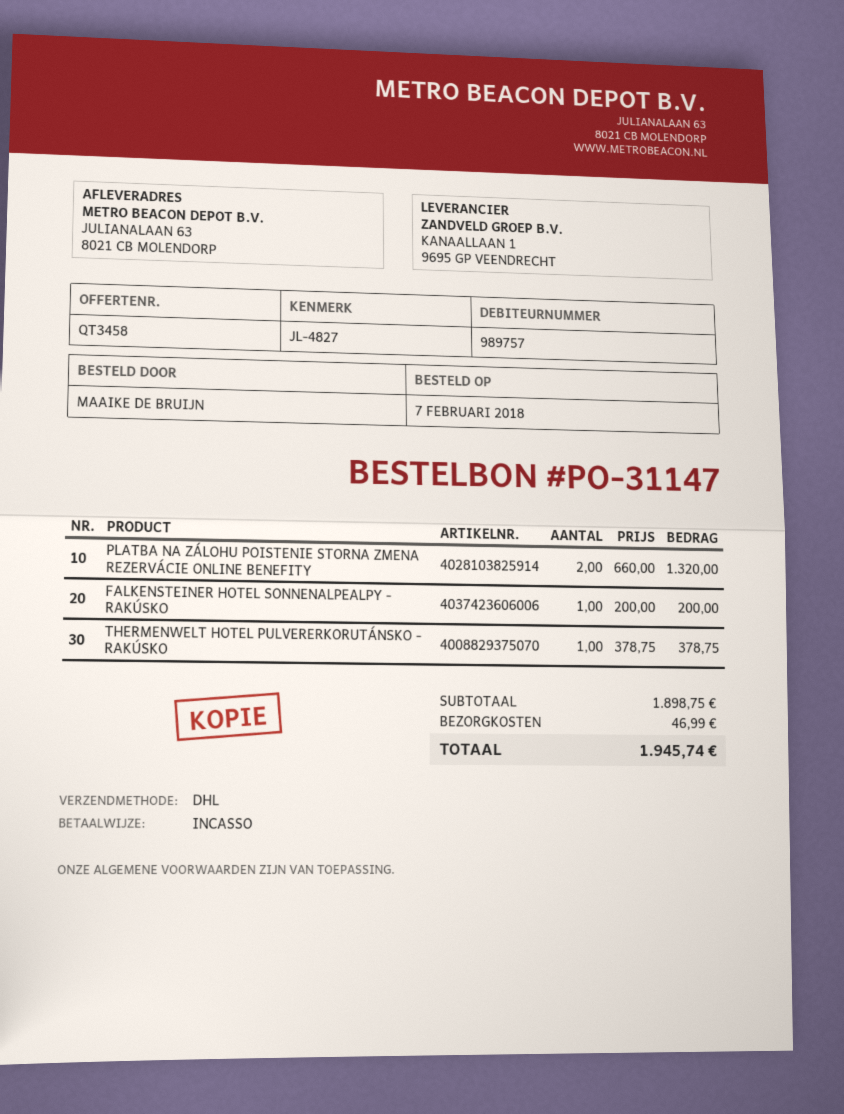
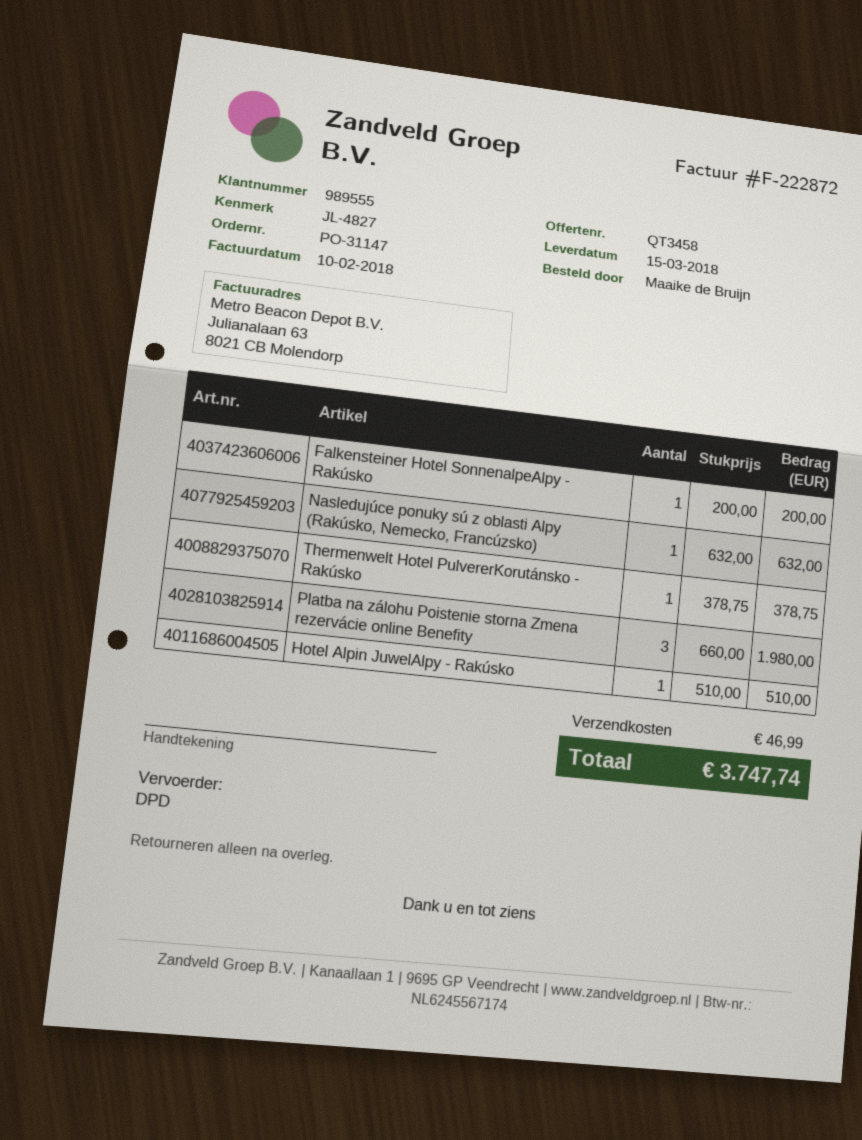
customer number: 989757 -> 989555
shipping method: DHL -> DPD
PLATBA NA ZÁLOHU POISTENIE STORNA ZMENA REZERVÁCIE ONLINE BENEFITY: 2 x 660.00 = 1320.00 -> 3 x 660.00 = 1980.00
Nasledujúce ponuky sú z oblasti Alpy (Rakúsko, Nemecko, Francúzsko): none -> 1 x 632.00 = 632.00
Hotel Alpin JuwelAlpy - Rakúsko: none -> 1 x 510.00 = 510.00
total: 1945.74 -> 3747.74

